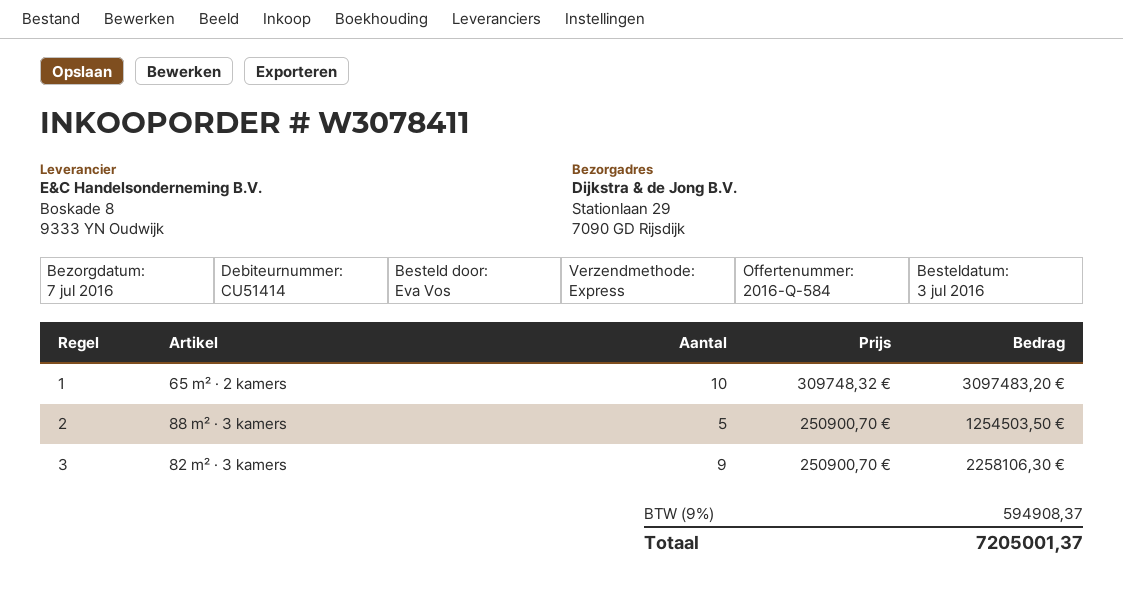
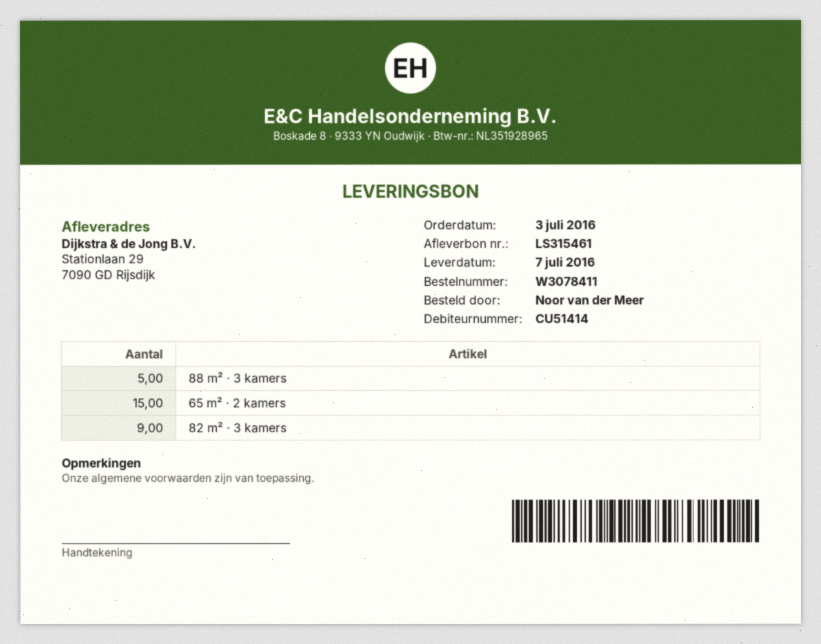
ordered by: Eva Vos -> Noor van der Meer
65 m² · 2 kamers: 10 -> 15

